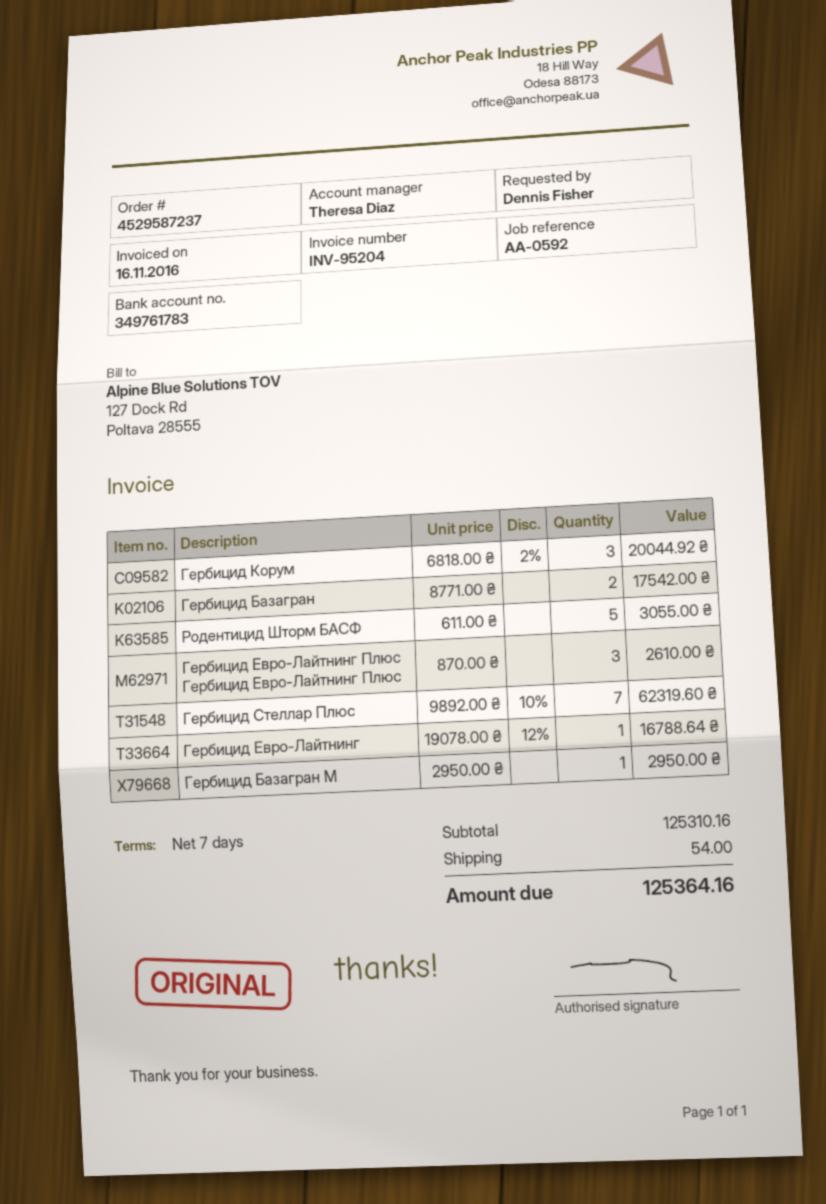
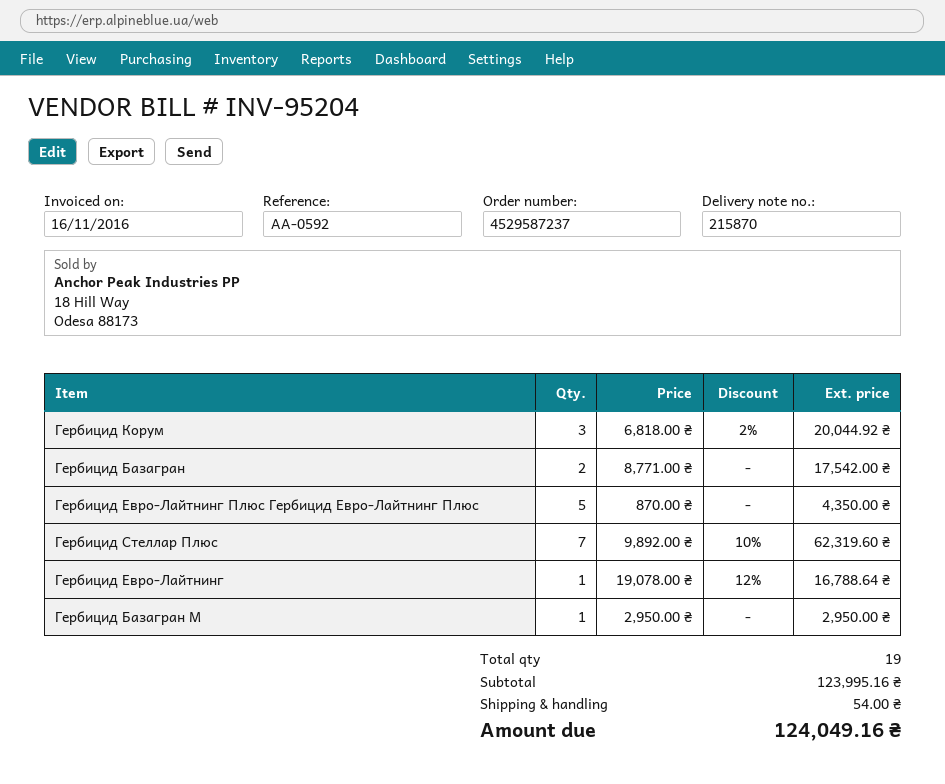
Родентицид Шторм БАСФ: 5 x 611.00 = 3055.00 -> none
Гербицид Евро-Лайтнинг Плюс Гербицид Евро-Лайтнинг Плюс: 3 x 870.00 = 2610.00 -> 5 x 870.00 = 4350.00
subtotal: 125310.16 -> 123995.16
total: 125364.16 -> 124049.16

